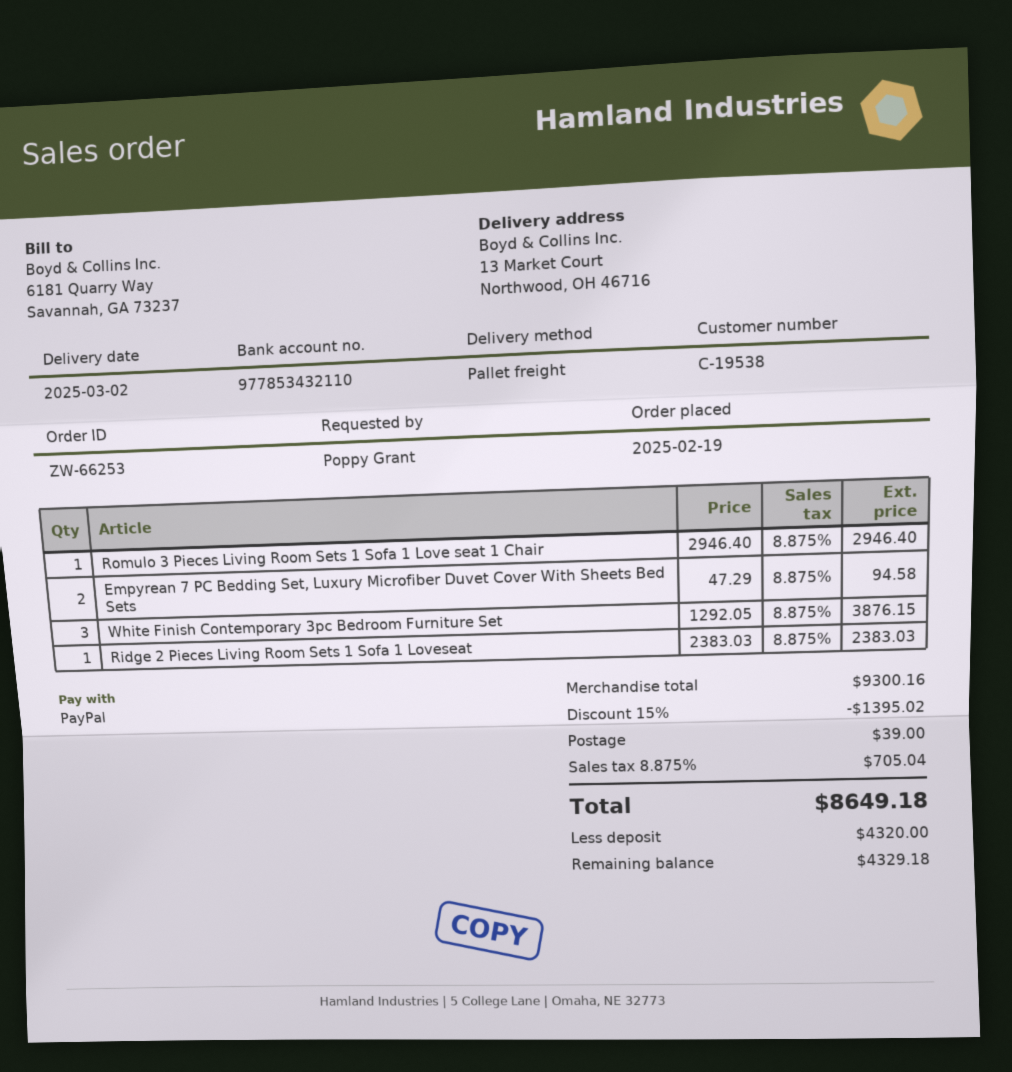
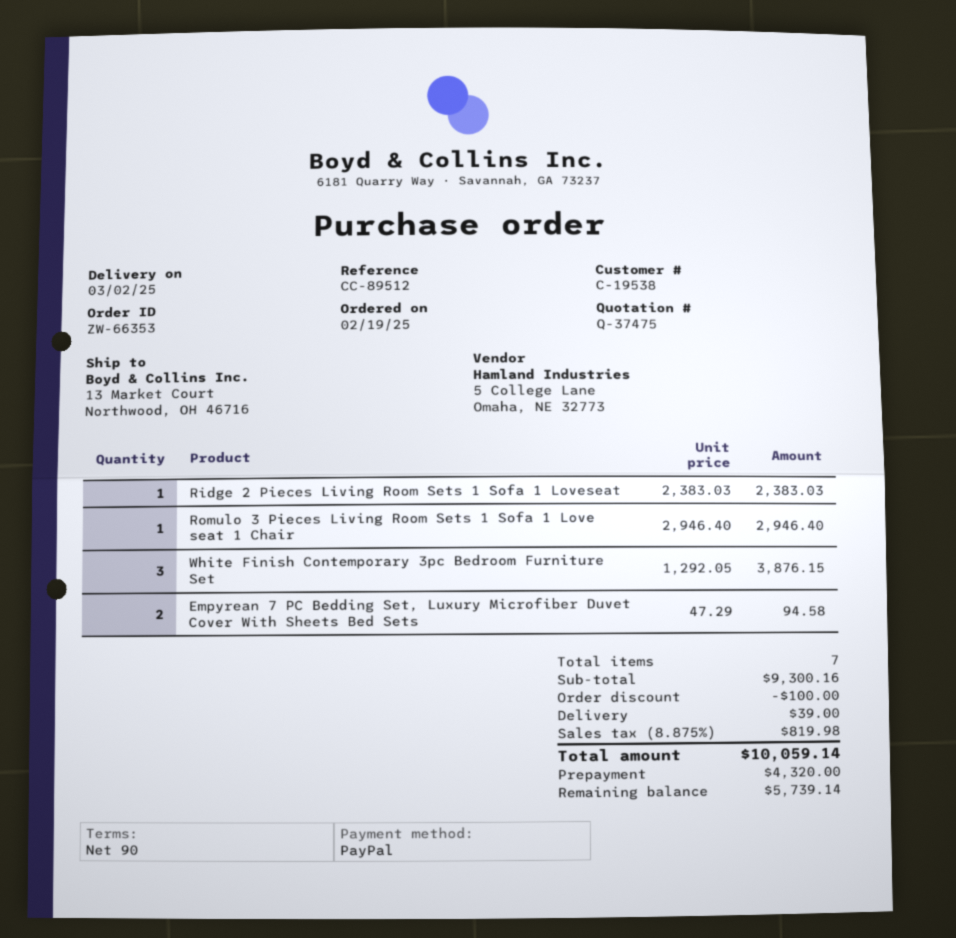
order number: ZW-66253 -> ZW-66353
discount: 1395.02 -> 100.00
tax: 8.875% = 705.04 -> 8.875% = 819.98
total: 8649.18 -> 10059.14
balance: 4329.18 -> 5739.14

